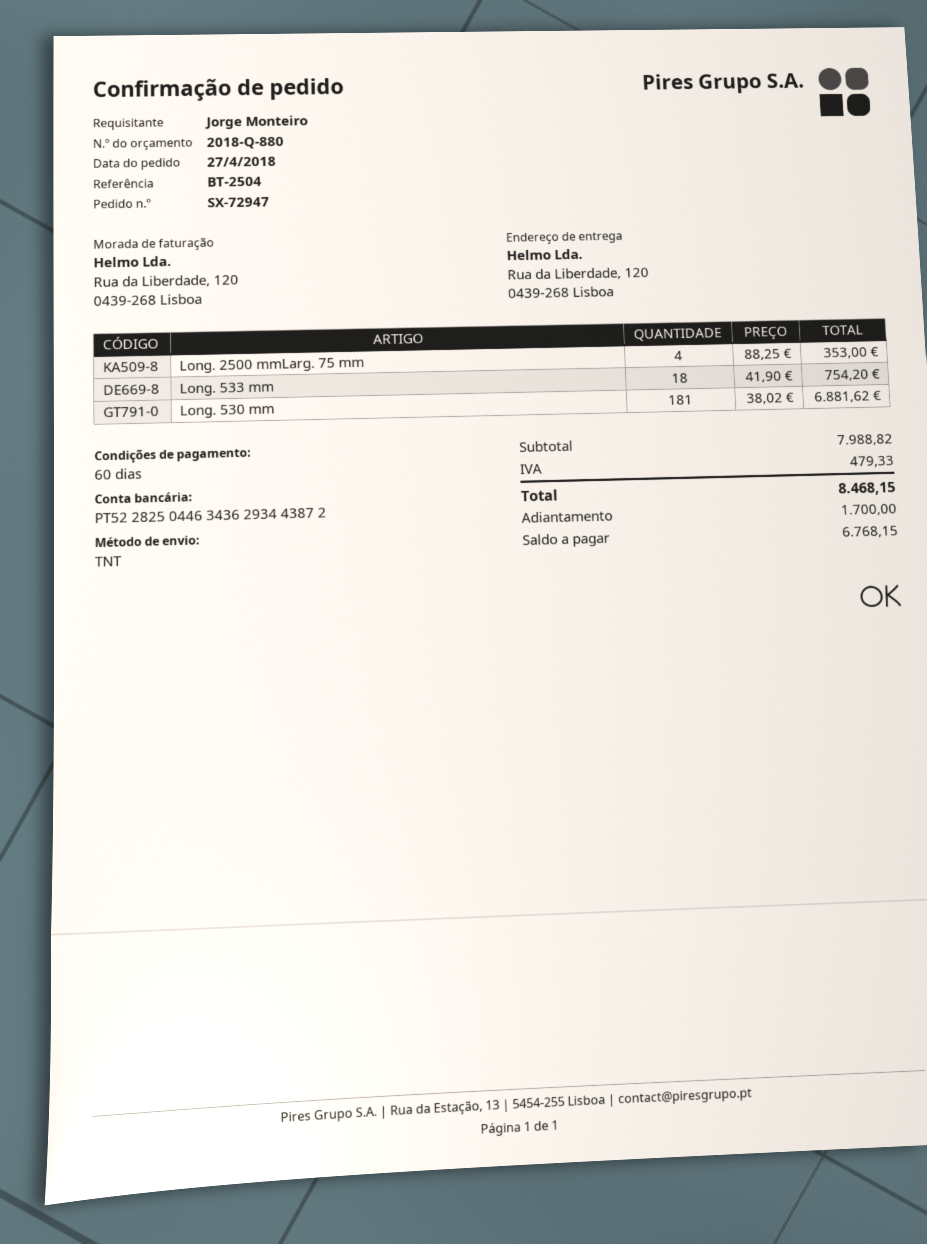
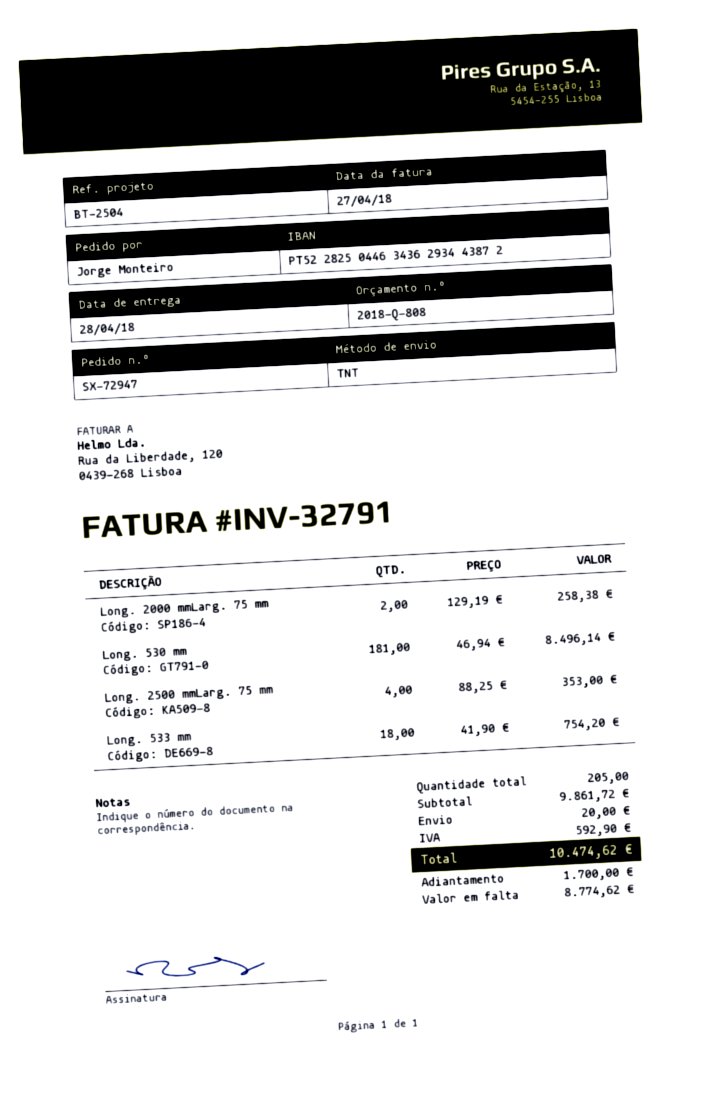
quote number: 2018-Q-880 -> 2018-Q-808
Long. 530 mm: 181 x 38.02 = 6881.62 -> 181 x 46.94 = 8496.14
Long. 2000 mmLarg. 75 mm: none -> 2 x 129.19 = 258.38
subtotal: 7988.82 -> 9861.72
shipping: none -> 20.00
tax: 479.33 -> 592.90
total: 8468.15 -> 10474.62
balance: 6768.15 -> 8774.62

